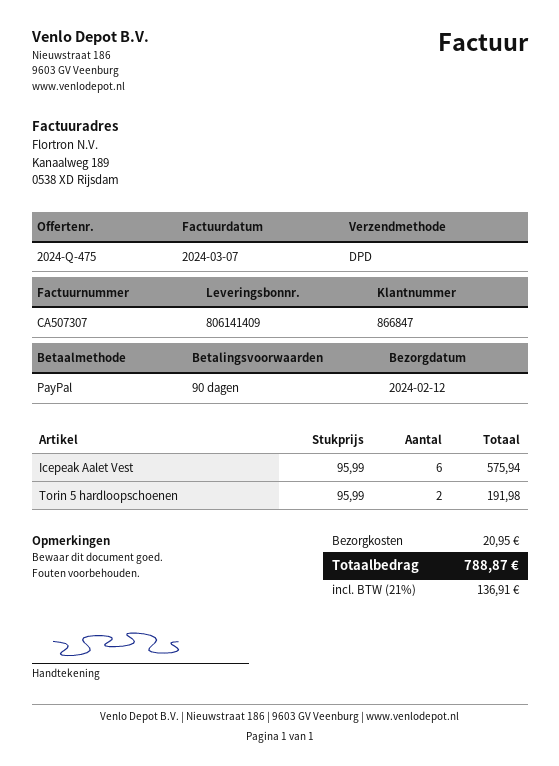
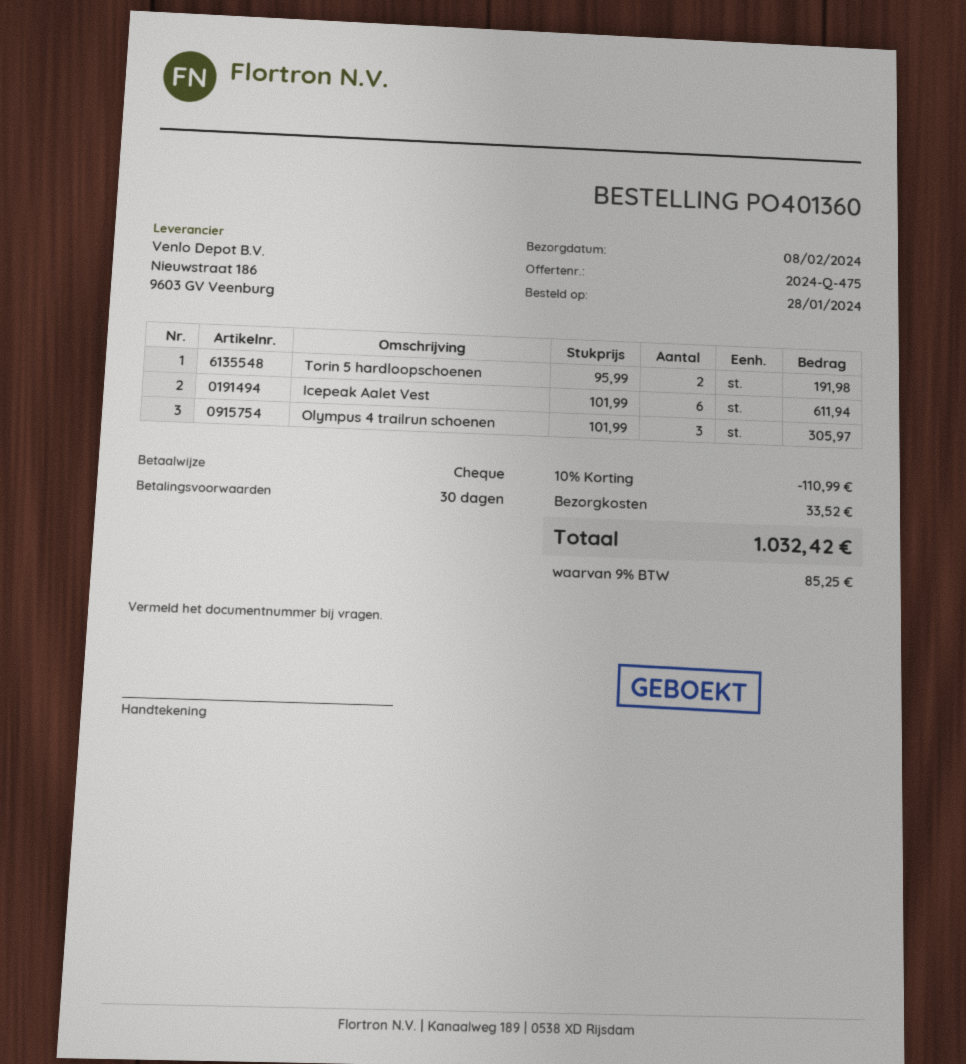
delivery date: 2024-02-12 -> 2024-02-08
payment terms: 90 days -> 30 days
payment method: PayPal -> cheque
Icepeak Aalet Vest: 6 x 95.99 = 575.94 -> 6 x 101.99 = 611.94
Olympus 4 trailrun schoenen: none -> 3 x 101.99 = 305.97
discount: none -> 10% = 110.99
shipping: 20.95 -> 33.52
tax: 21% = 136.91 -> 9% = 85.25
total: 788.87 -> 1032.42

